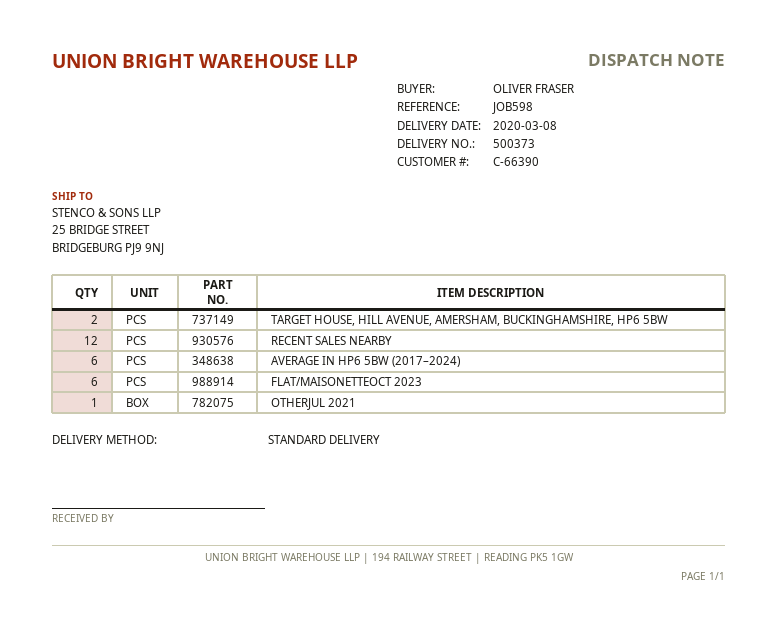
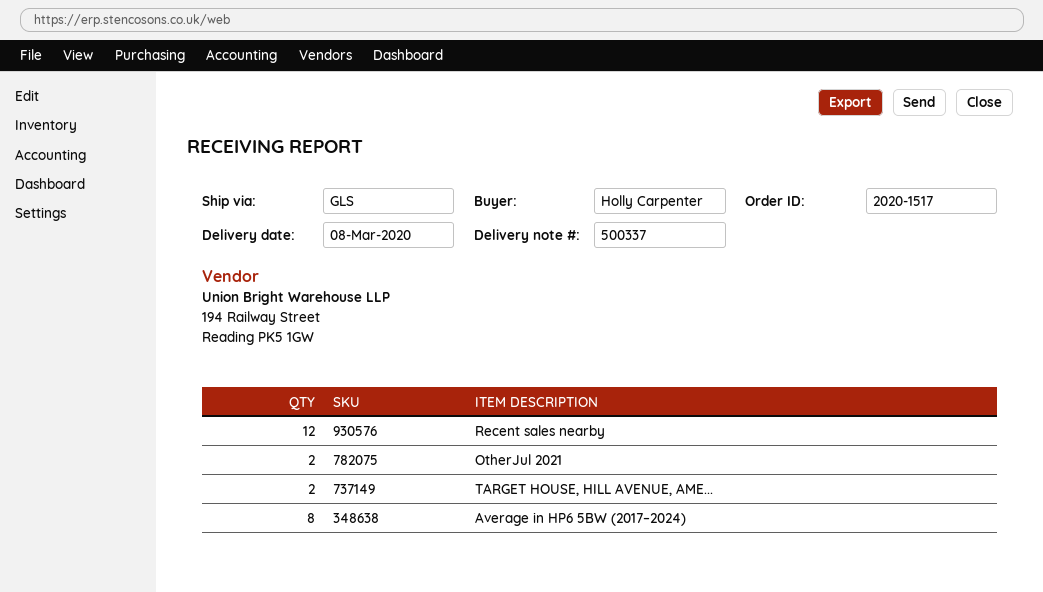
delivery note number: 500373 -> 500337
ordered by: OLIVER FRASER -> Holly Carpenter
shipping method: standard -> GLS
AVERAGE IN HP6 5BW (2017–2024): 6 -> 8
FLAT/MAISONETTEOCT 2023: 6 -> none
OTHERJUL 2021: 1 -> 2

